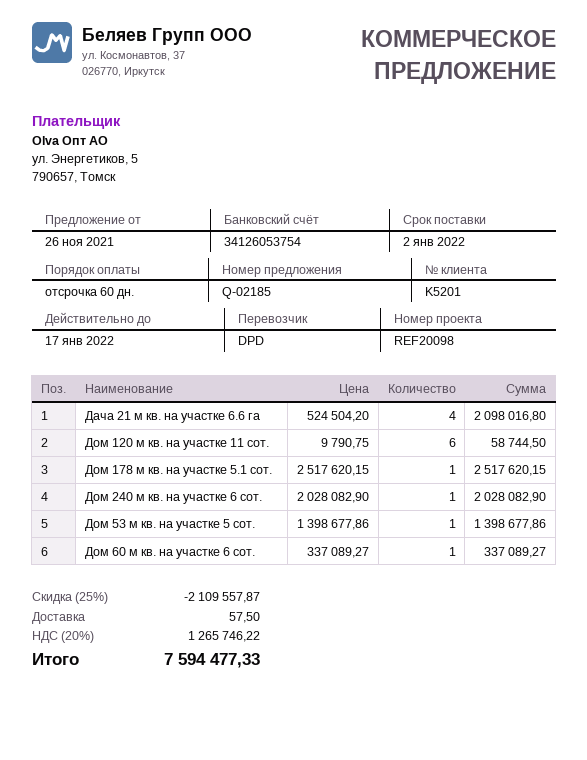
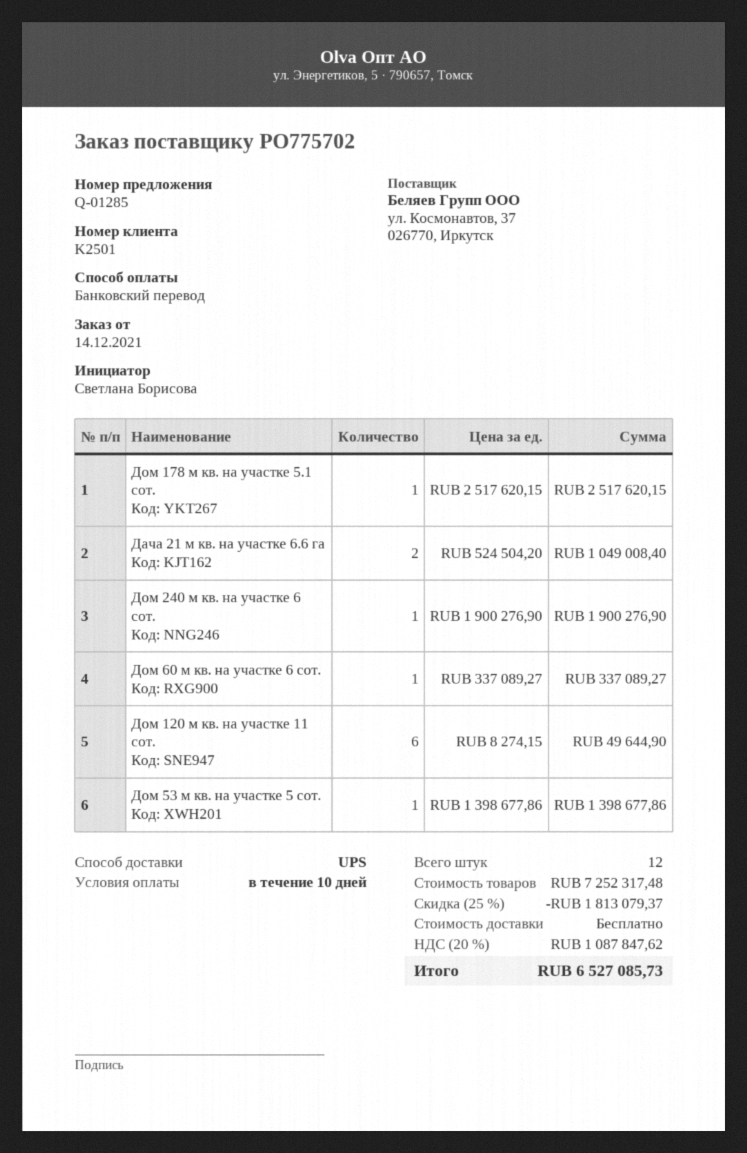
quote number: Q-02185 -> Q-01285
payment terms: 60 days -> 10 days
customer number: K5201 -> K2501
shipping method: DPD -> UPS
Дача 21 м кв. на участке 6.6 га: 4 x 524504.20 = 2098016.80 -> 2 x 524504.20 = 1049008.40
Дом 120 м кв. на участке 11 сот.: 6 x 9790.75 = 58744.50 -> 6 x 8274.15 = 49644.90
Дом 240 м кв. на участке 6 сот.: 1 x 2028082.90 = 2028082.90 -> 1 x 1900276.90 = 1900276.90
discount: 25% = 2109557.87 -> 25% = 1813079.37
shipping: 57.50 -> 0.00
tax: 20% = 1265746.22 -> 20% = 1087847.62
total: 7594477.33 -> 6527085.73

